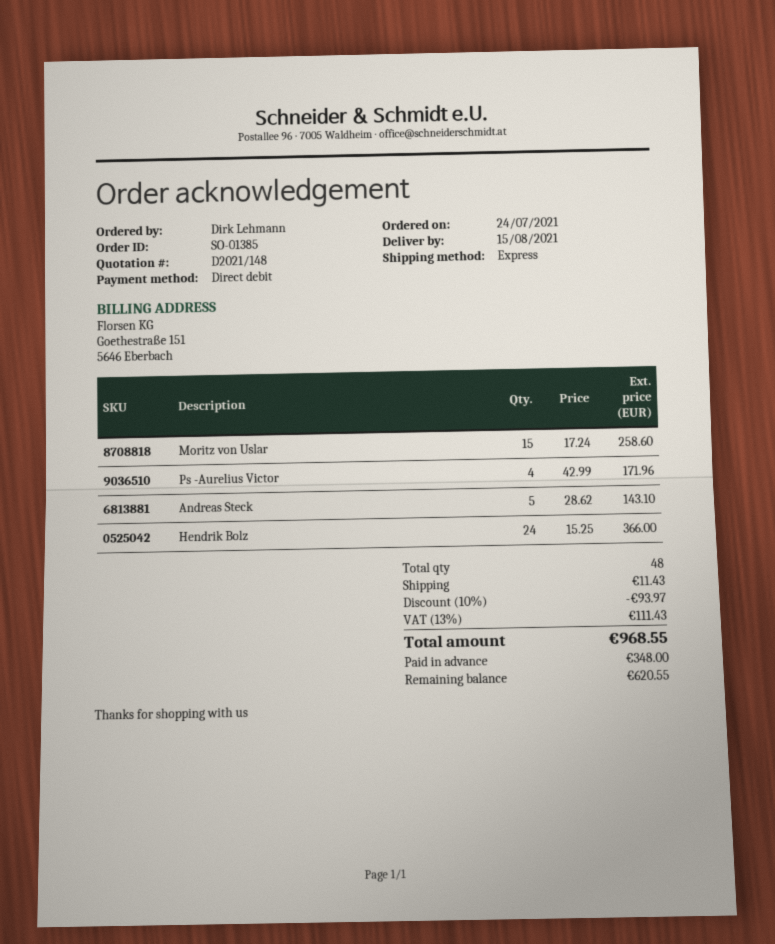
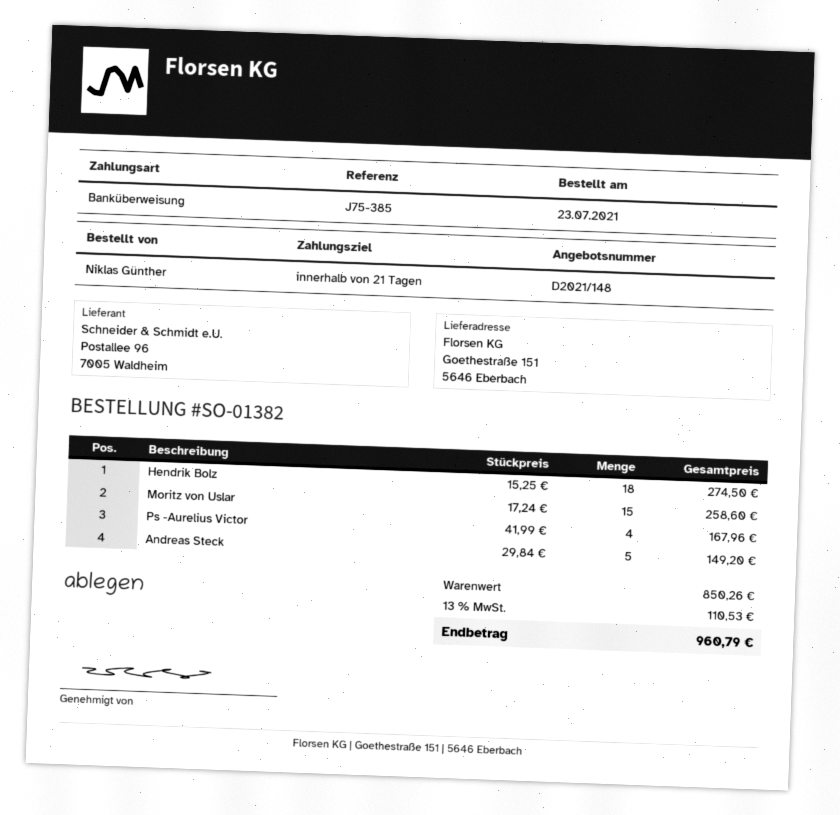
order number: SO-01385 -> SO-01382
order date: 2021-07-24 -> 2021-07-23
ordered by: Dirk Lehmann -> Niklas Günther
payment method: direct debit -> bank transfer
Ps -Aurelius Victor: 4 x 42.99 = 171.96 -> 4 x 41.99 = 167.96
Andreas Steck: 5 x 28.62 = 143.10 -> 5 x 29.84 = 149.20
Hendrik Bolz: 24 x 15.25 = 366.00 -> 18 x 15.25 = 274.50
discount: 10% = 93.97 -> none
shipping: 11.43 -> none
tax: 13% = 111.43 -> 13% = 110.53
total: 968.55 -> 960.79

